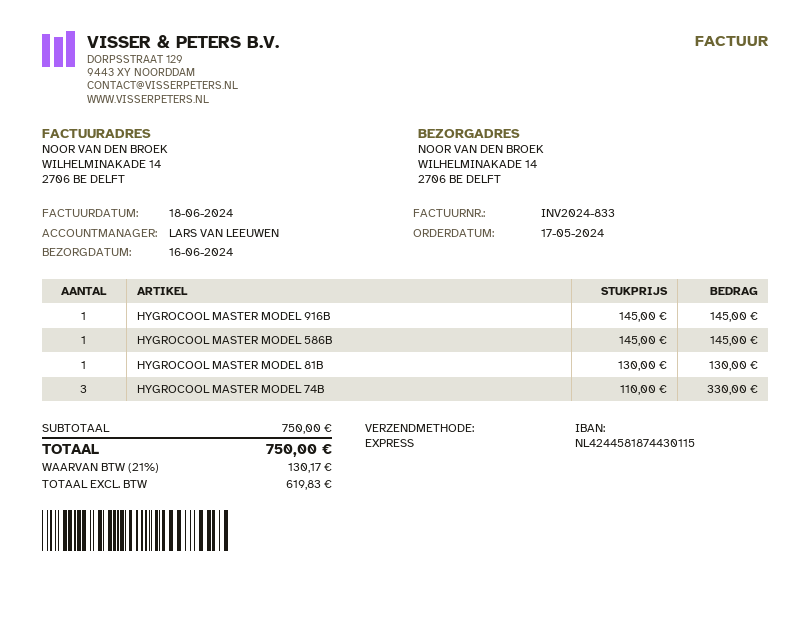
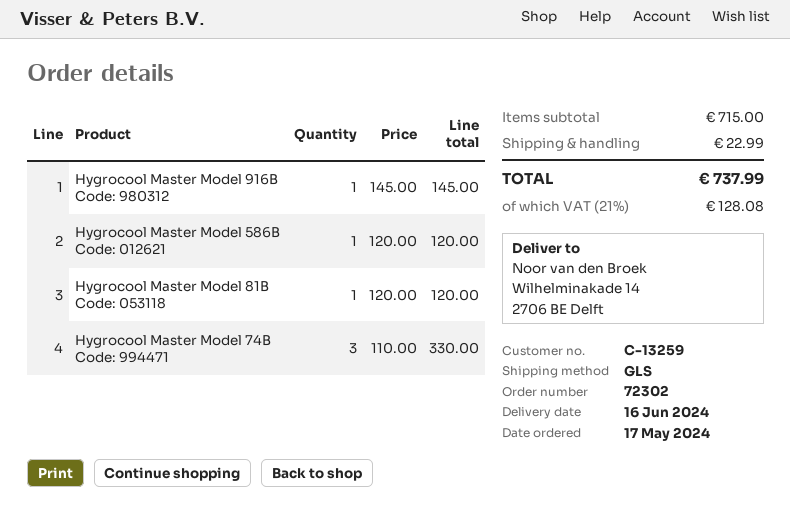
shipping method: express -> GLS
HYGROCOOL MASTER MODEL 586B: 1 x 145.00 = 145.00 -> 1 x 120.00 = 120.00
HYGROCOOL MASTER MODEL 81B: 1 x 130.00 = 130.00 -> 1 x 120.00 = 120.00
subtotal: 750.00 -> 715.00
shipping: none -> 22.99
tax: 21% = 130.17 -> 21% = 128.08
total: 750.00 -> 737.99

